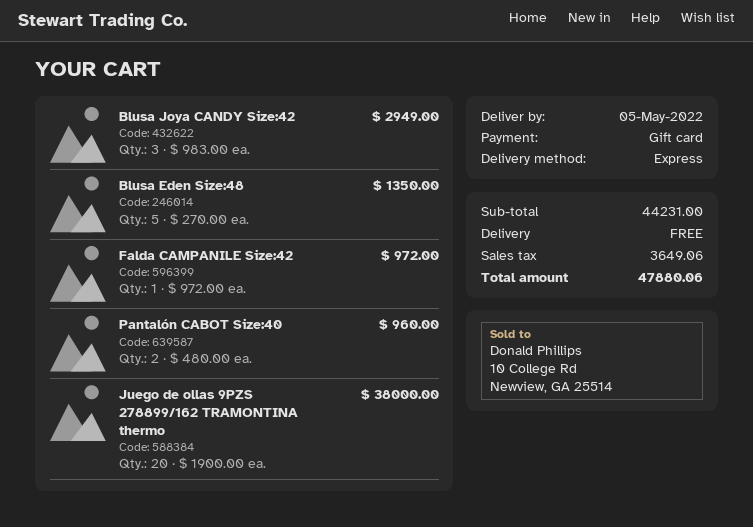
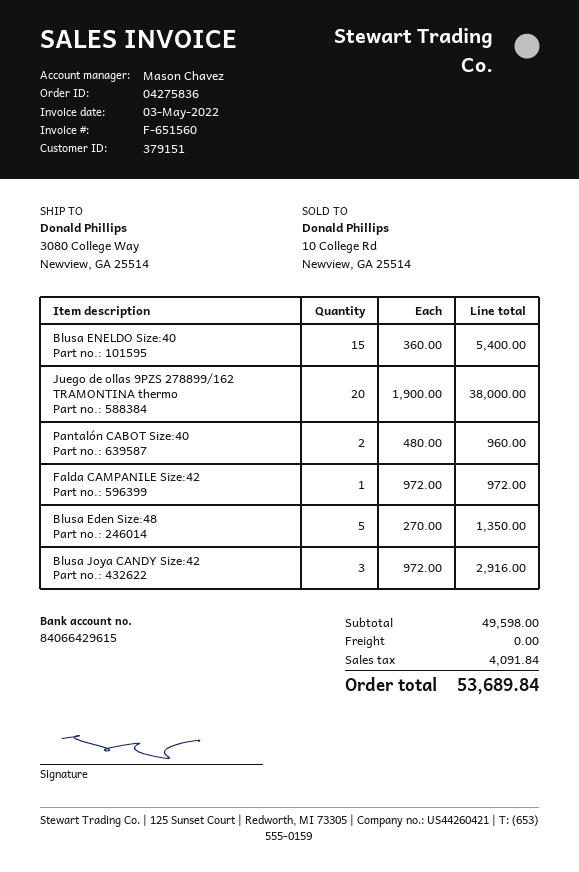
Blusa Joya CANDY Size:42: 3 x 983.00 = 2949.00 -> 3 x 972.00 = 2916.00
Blusa ENELDO Size:40: none -> 15 x 360.00 = 5400.00
subtotal: 44231.00 -> 49598.00
tax: 3649.06 -> 4091.84
total: 47880.06 -> 53689.84

